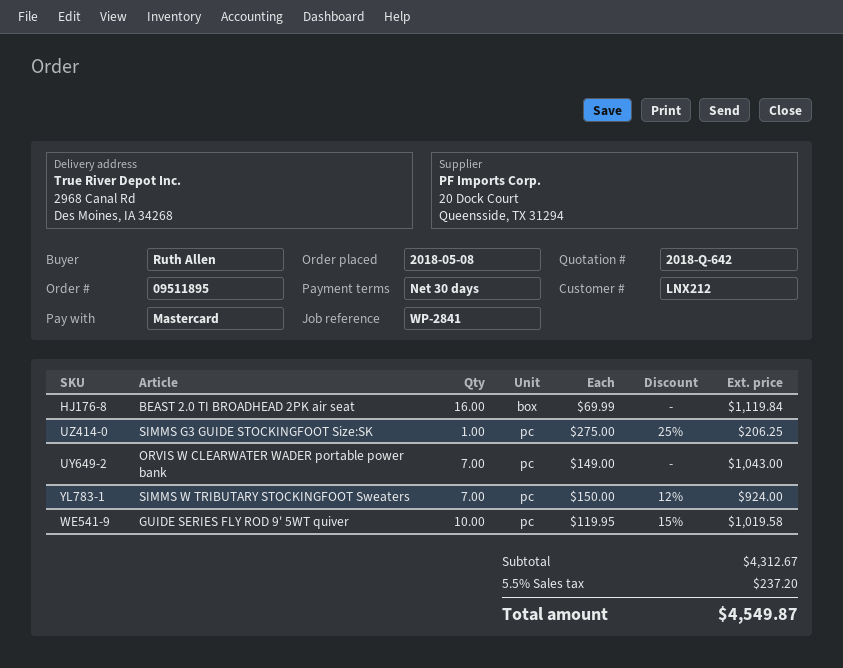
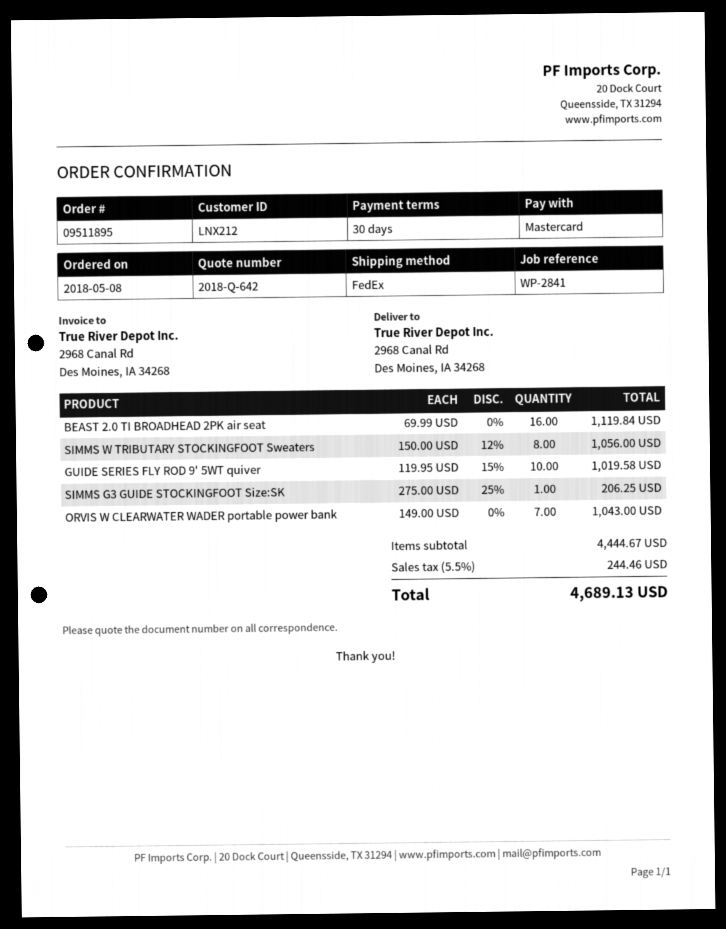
SIMMS W TRIBUTARY STOCKINGFOOT Sweaters: 7 x 150.00 - 12% = 924.00 -> 8 x 150.00 - 12% = 1056.00
subtotal: 4312.67 -> 4444.67
tax: 5.5% = 237.20 -> 5.5% = 244.46
total: 4549.87 -> 4689.13

